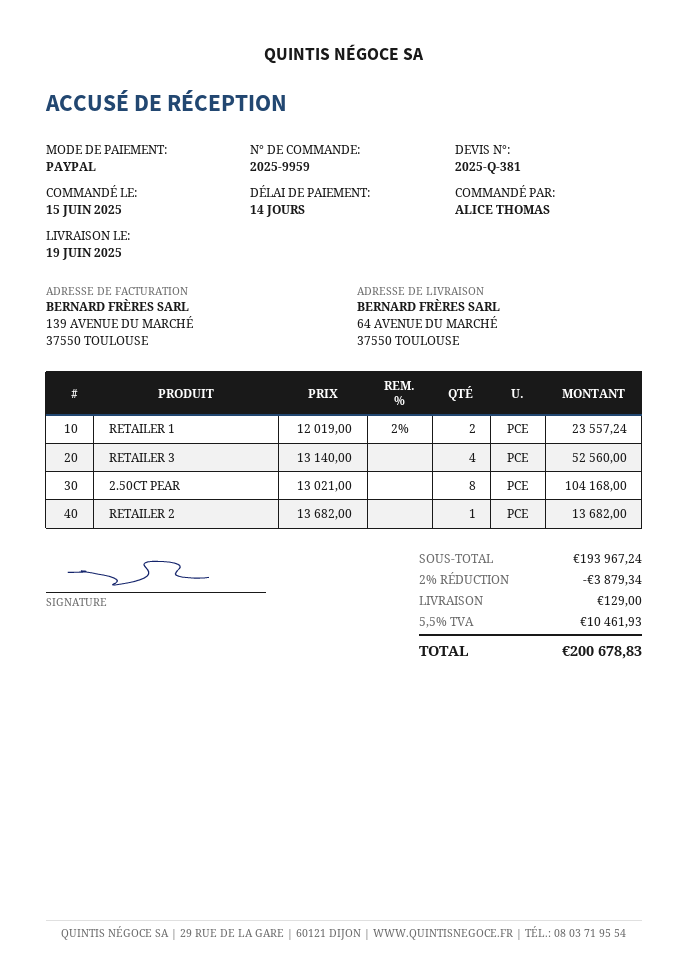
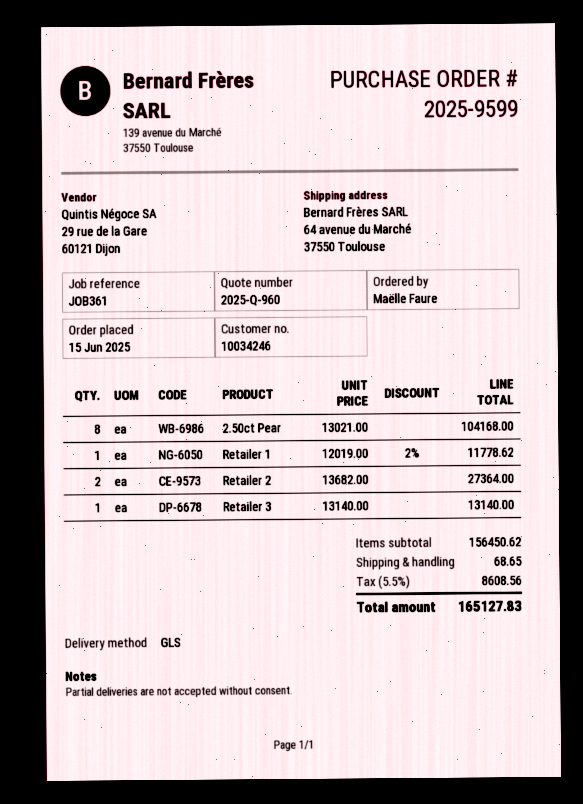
quote number: 2025-Q-381 -> 2025-Q-960
order number: 2025-9959 -> 2025-9599
ordered by: ALICE THOMAS -> Maëlle Faure
RETAILER 1: 2 x 12019.00 - 2% = 23557.24 -> 1 x 12019.00 - 2% = 11778.62
RETAILER 3: 4 x 13140.00 = 52560.00 -> 1 x 13140.00 = 13140.00
RETAILER 2: 1 x 13682.00 = 13682.00 -> 2 x 13682.00 = 27364.00
subtotal: 193967.24 -> 156450.62
discount: 2% = 3879.34 -> none
shipping: 129.00 -> 68.65
tax: 5.5% = 10461.93 -> 5.5% = 8608.56
total: 200678.83 -> 165127.83

